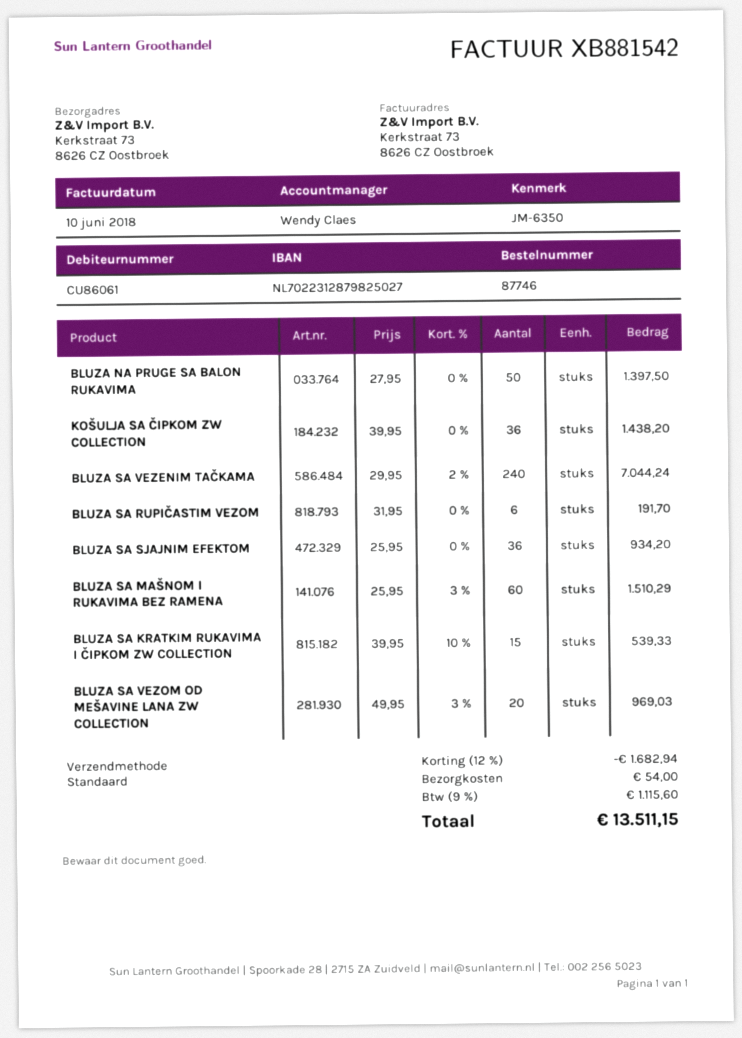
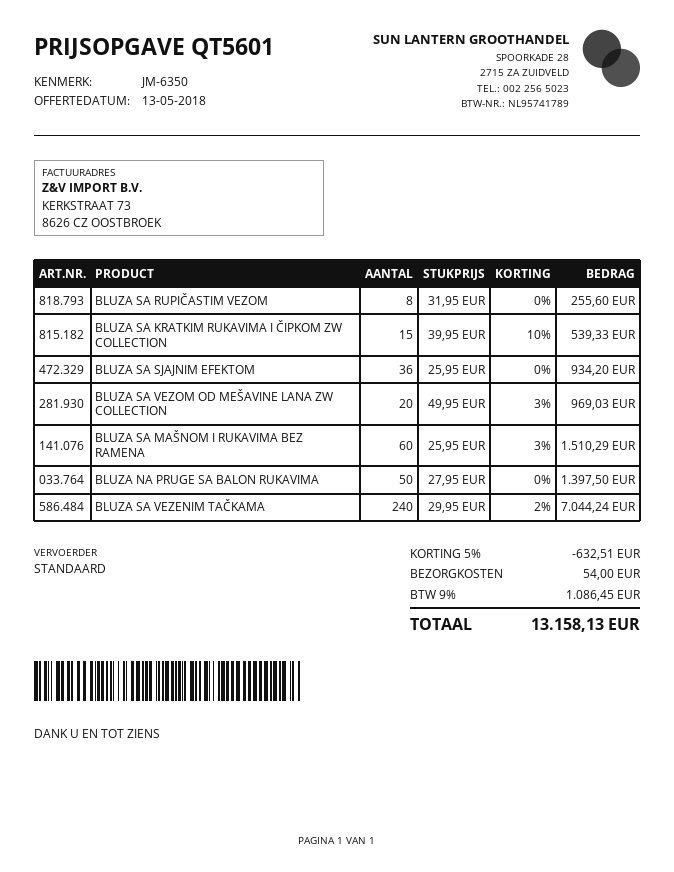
KOŠULJA SA ČIPKOM ZW COLLECTION: 36 x 39.95 = 1438.20 -> none
BLUZA SA RUPIČASTIM VEZOM: 6 x 31.95 = 191.70 -> 8 x 31.95 = 255.60
discount: 12% = 1682.94 -> 5% = 632.51
tax: 9% = 1115.60 -> 9% = 1086.45
total: 13511.15 -> 13158.13

